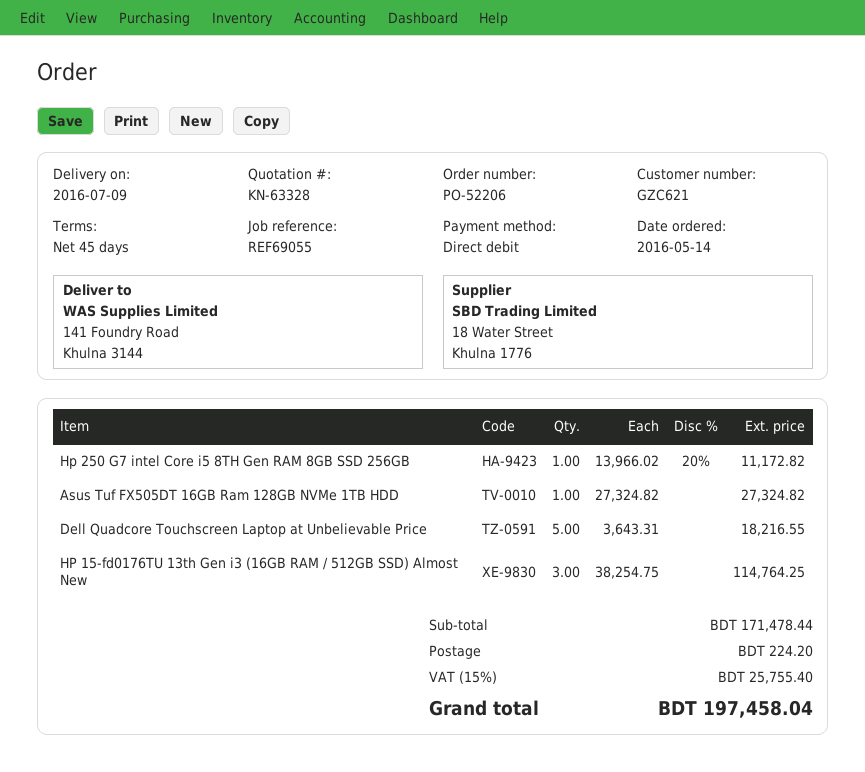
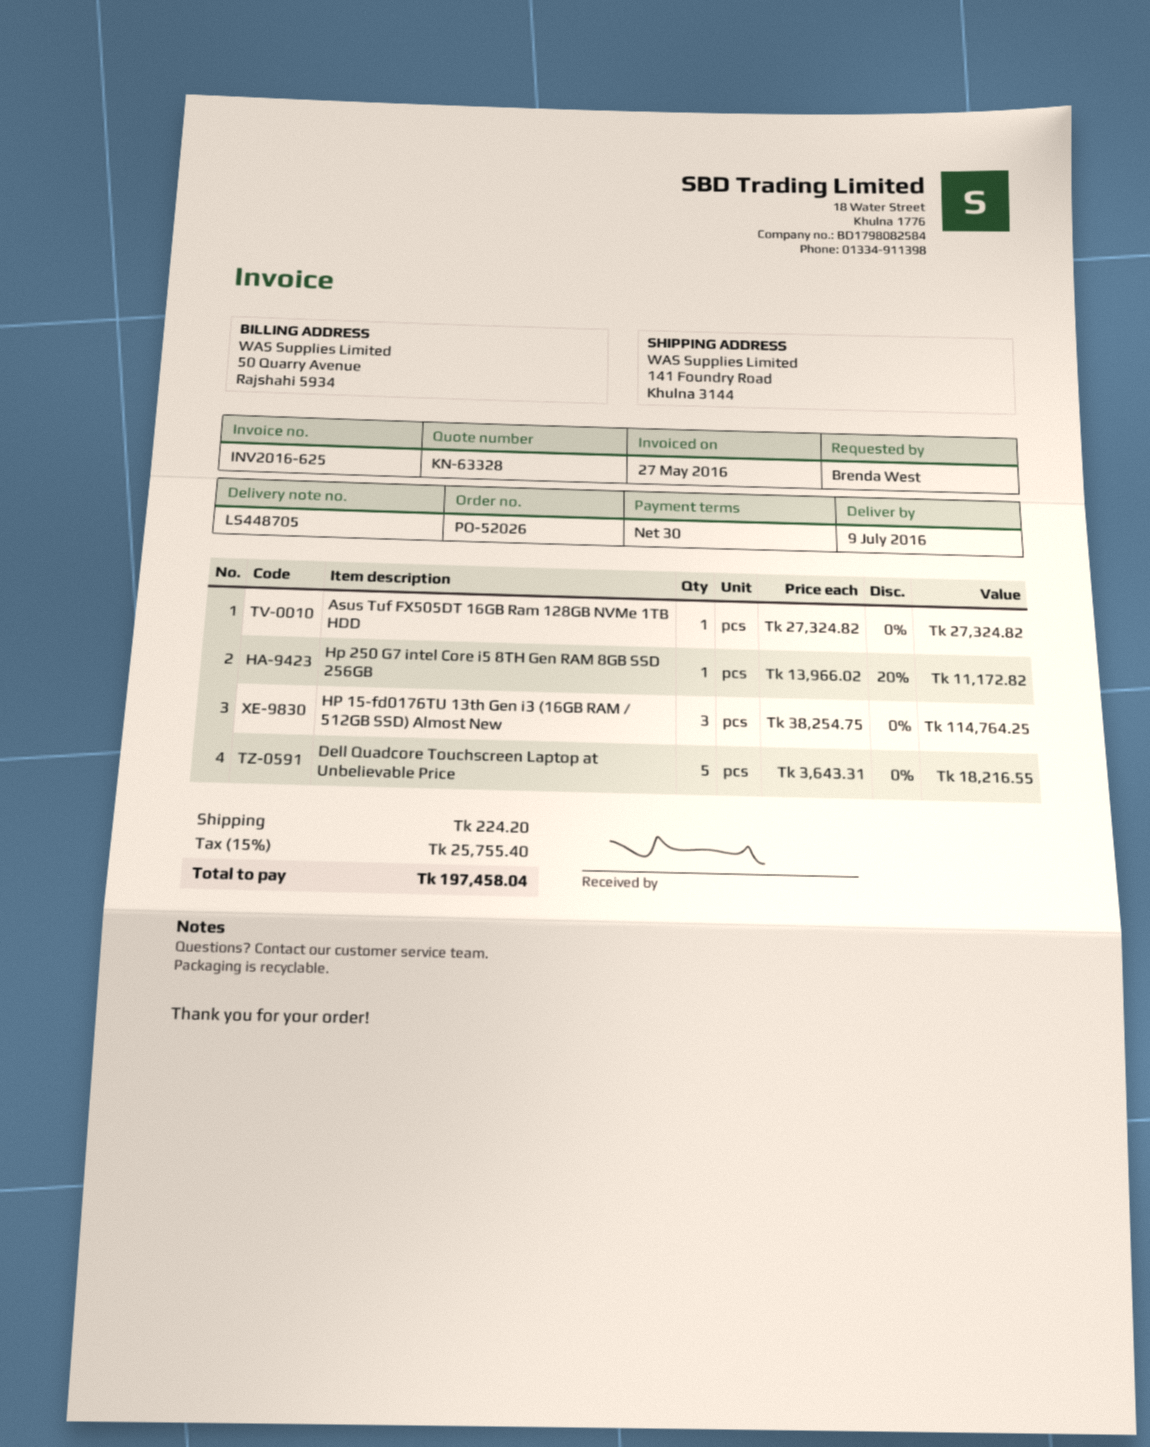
order number: PO-52206 -> PO-52026
payment terms: 45 days -> 30 days

